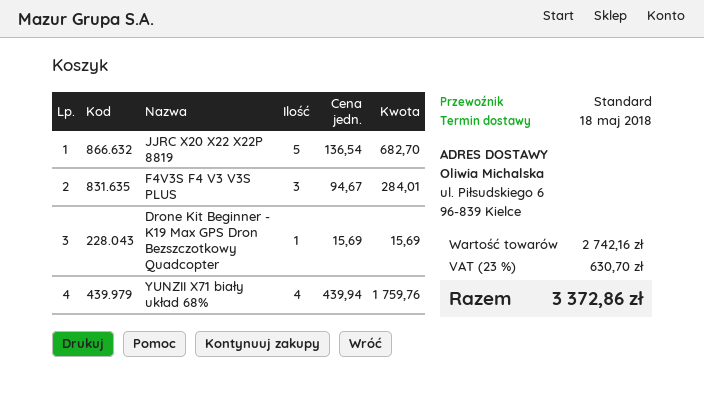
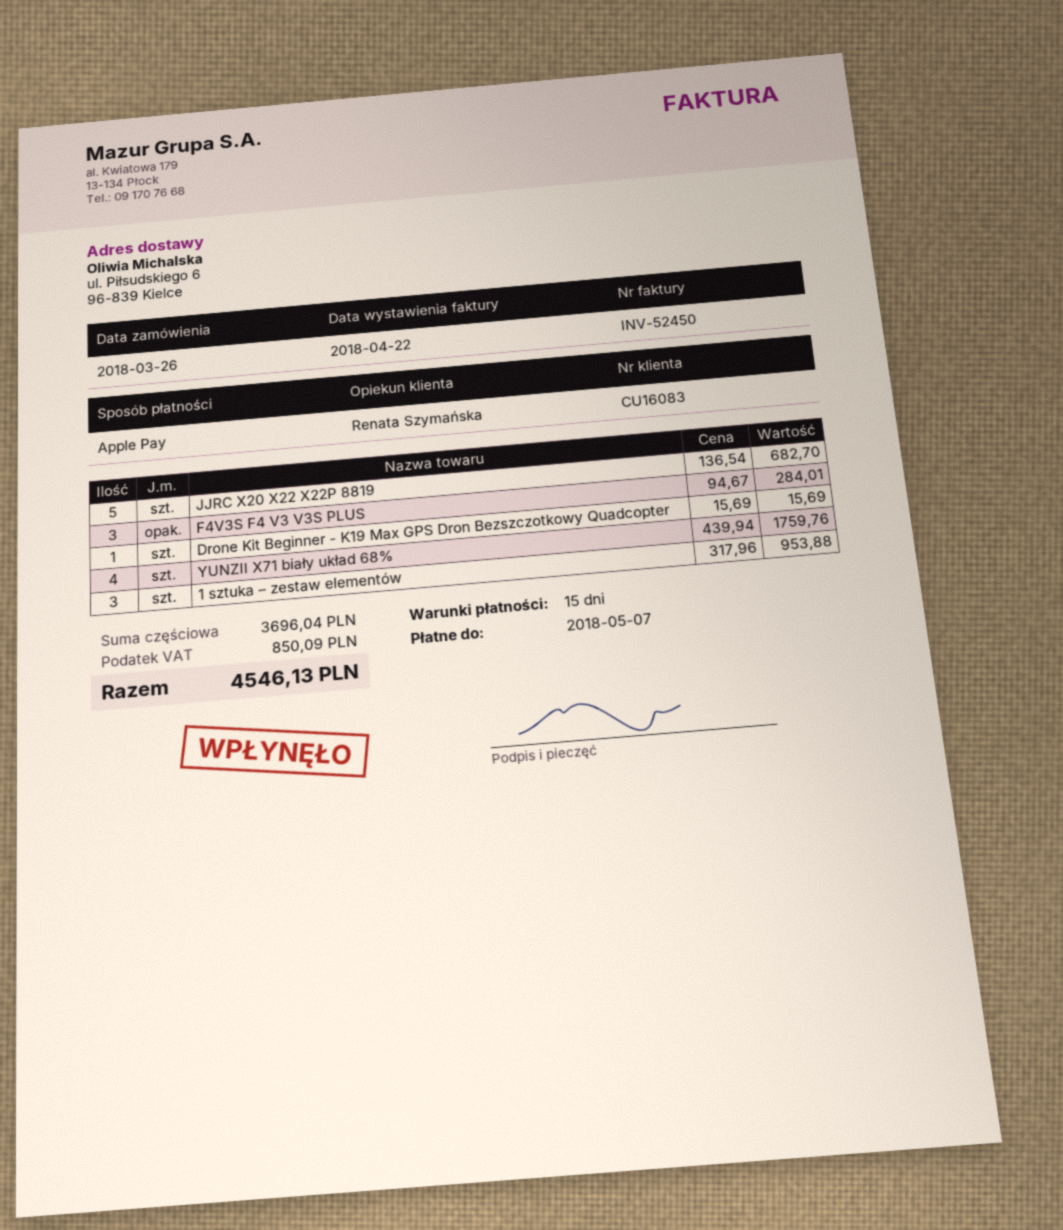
1 sztuka – zestaw elementów: none -> 3 x 317.96 = 953.88
subtotal: 2742.16 -> 3696.04
tax: 630.70 -> 850.09
total: 3372.86 -> 4546.13

